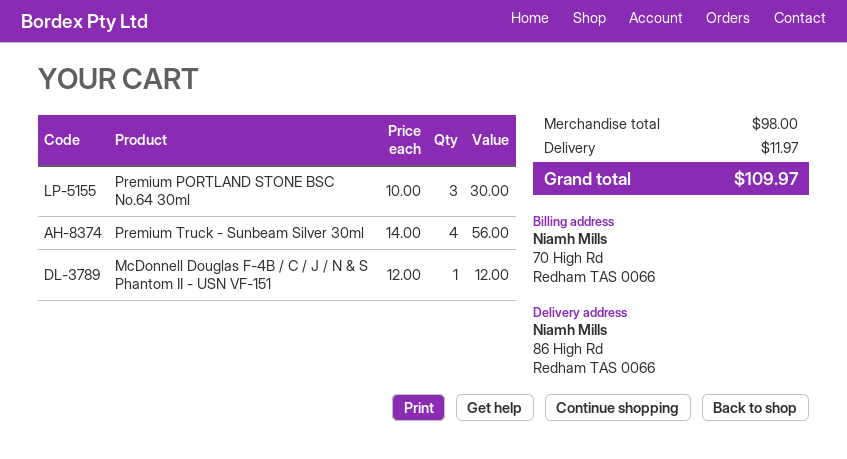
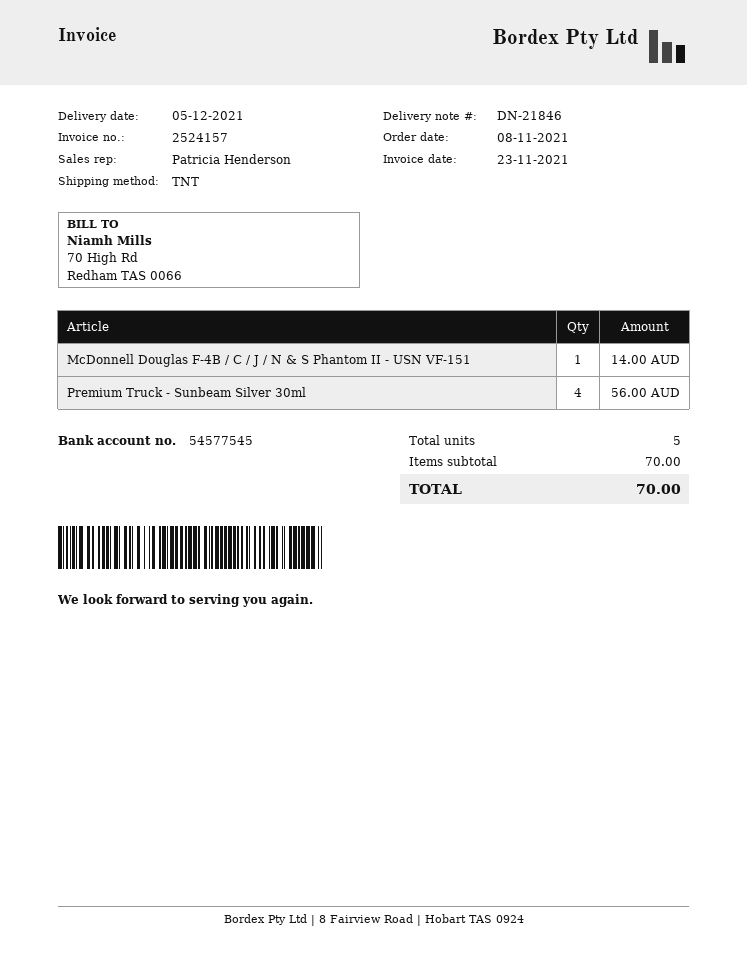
Premium PORTLAND STONE BSC No.64 30ml: 3 for 30.00 -> none
McDonnell Douglas F-4B / C / J / N & S Phantom II - USN VF-151: 1 for 12.00 -> 1 for 14.00
subtotal: 98.00 -> 70.00
shipping: 11.97 -> none
total: 109.97 -> 70.00

